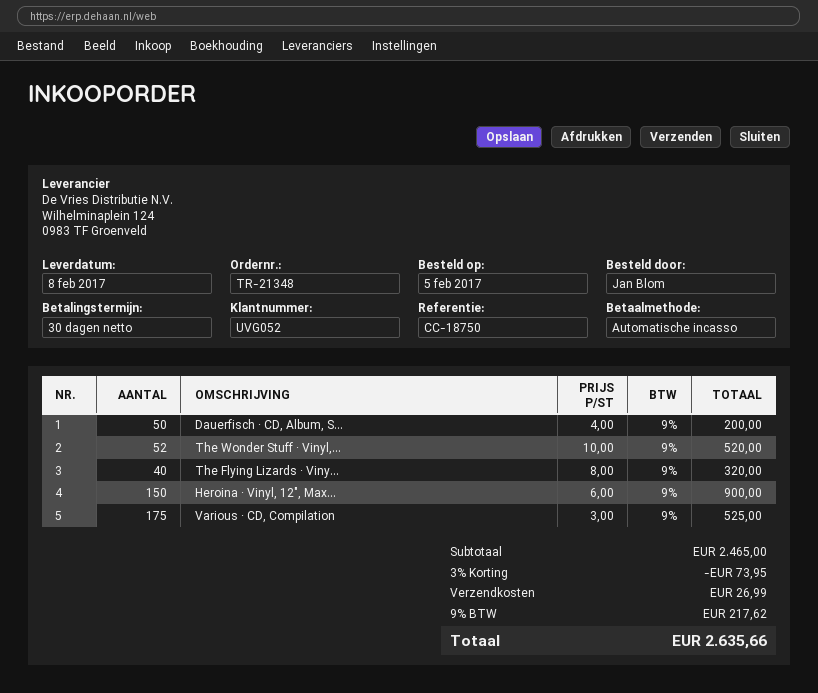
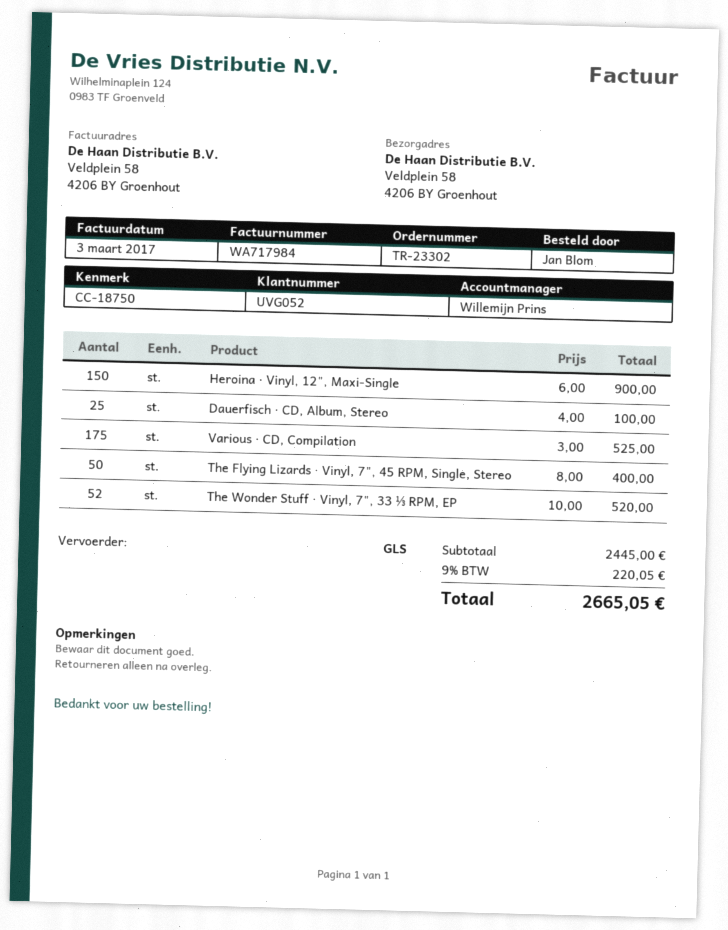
order number: TR-21348 -> TR-23302
Dauerfisch · CD, Album, S...: 50 x 4.00 = 200.00 -> 25 x 4.00 = 100.00
The Flying Lizards · Viny...: 40 x 8.00 = 320.00 -> 50 x 8.00 = 400.00
subtotal: 2465.00 -> 2445.00
discount: 3% = 73.95 -> none
shipping: 26.99 -> none
tax: 9% = 217.62 -> 9% = 220.05
total: 2635.66 -> 2665.05

